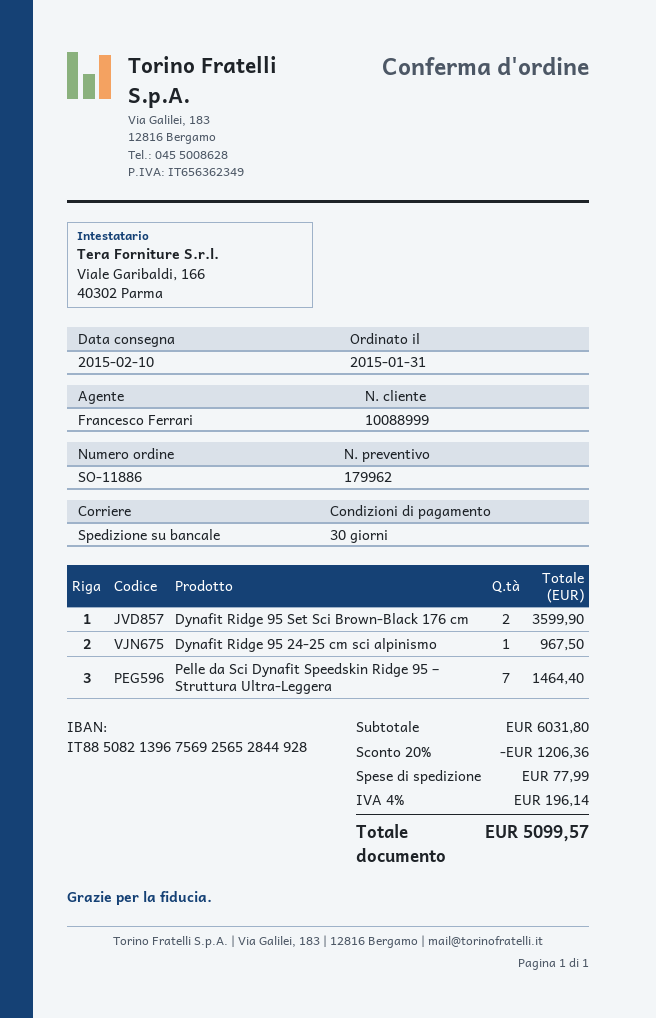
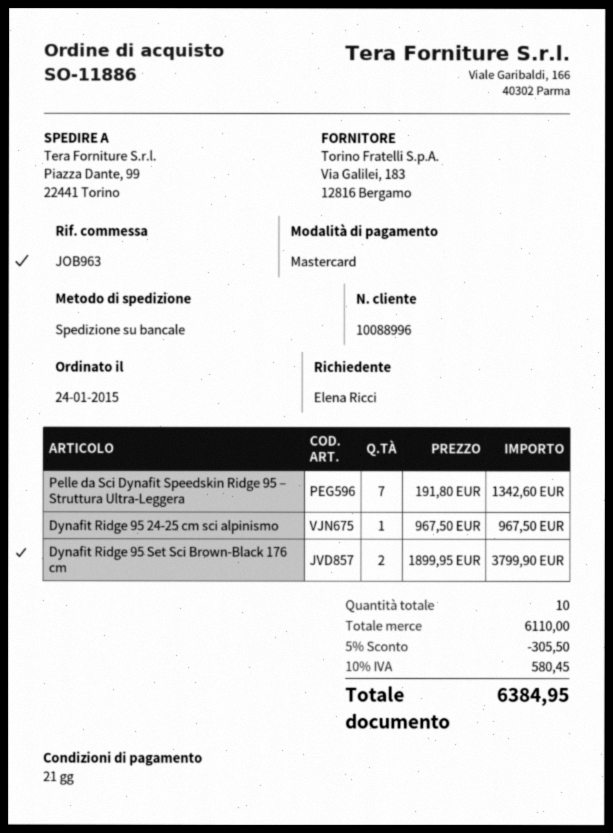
order date: 2015-01-31 -> 2015-01-24
payment terms: 30 days -> 21 days
customer number: 10088999 -> 10088996
Dynafit Ridge 95 Set Sci Brown-Black 176 cm: 2 for 3599.90 -> 2 for 3799.90
Pelle da Sci Dynafit Speedskin Ridge 95 – Struttura Ultra‑Leggera: 7 for 1464.40 -> 7 for 1342.60
subtotal: 6031.80 -> 6110.00
discount: 20% = 1206.36 -> 5% = 305.50
shipping: 77.99 -> none
tax: 4% = 196.14 -> 10% = 580.45
total: 5099.57 -> 6384.95

